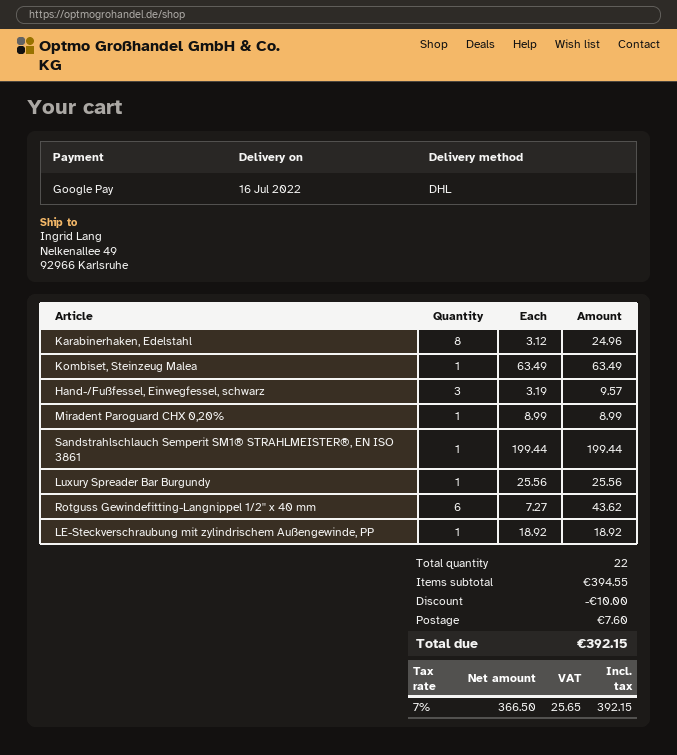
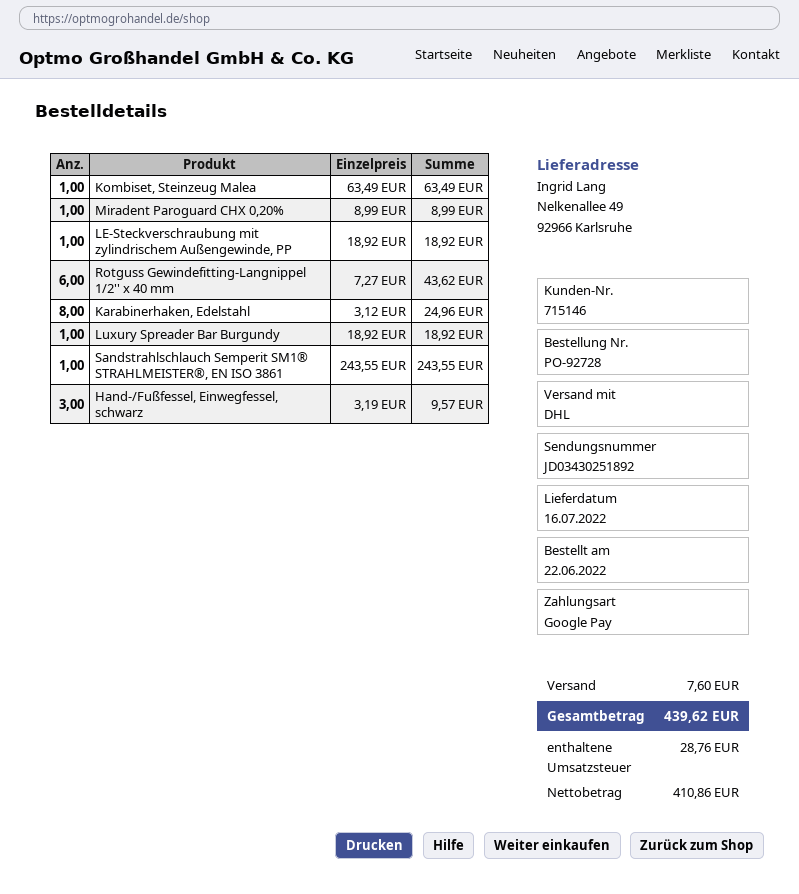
Sandstrahlschlauch Semperit SM1® STRAHLMEISTER®, EN ISO 3861: 1 x 199.44 = 199.44 -> 1 x 243.55 = 243.55
Luxury Spreader Bar Burgundy: 1 x 25.56 = 25.56 -> 1 x 18.92 = 18.92
discount: 10.00 -> none
net: 366.50 -> 410.86
tax: 25.65 -> 28.76
total: 392.15 -> 439.62

